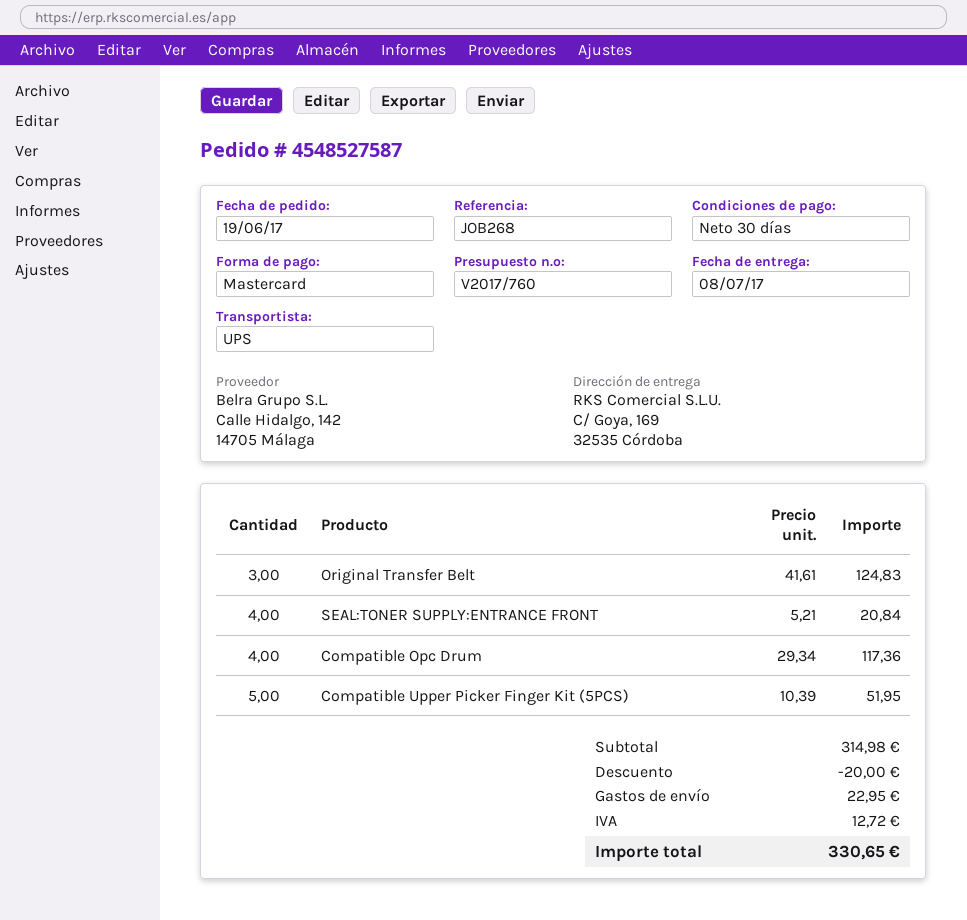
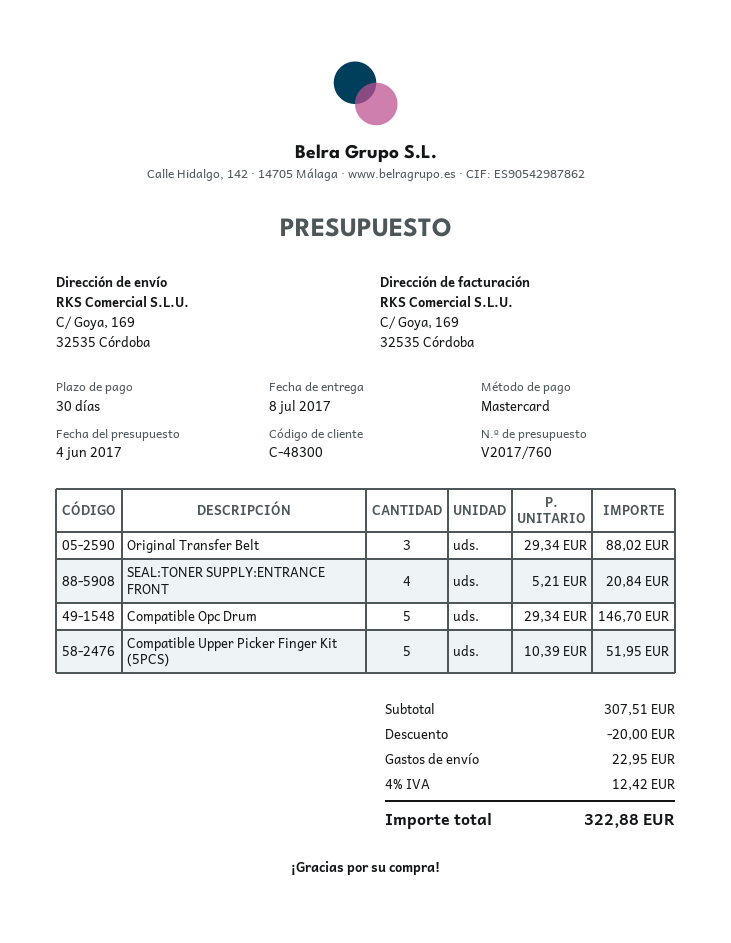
Original Transfer Belt: 3 x 41.61 = 124.83 -> 3 x 29.34 = 88.02
Compatible Opc Drum: 4 x 29.34 = 117.36 -> 5 x 29.34 = 146.70
subtotal: 314.98 -> 307.51
tax: 12.72 -> 12.42
total: 330.65 -> 322.88

